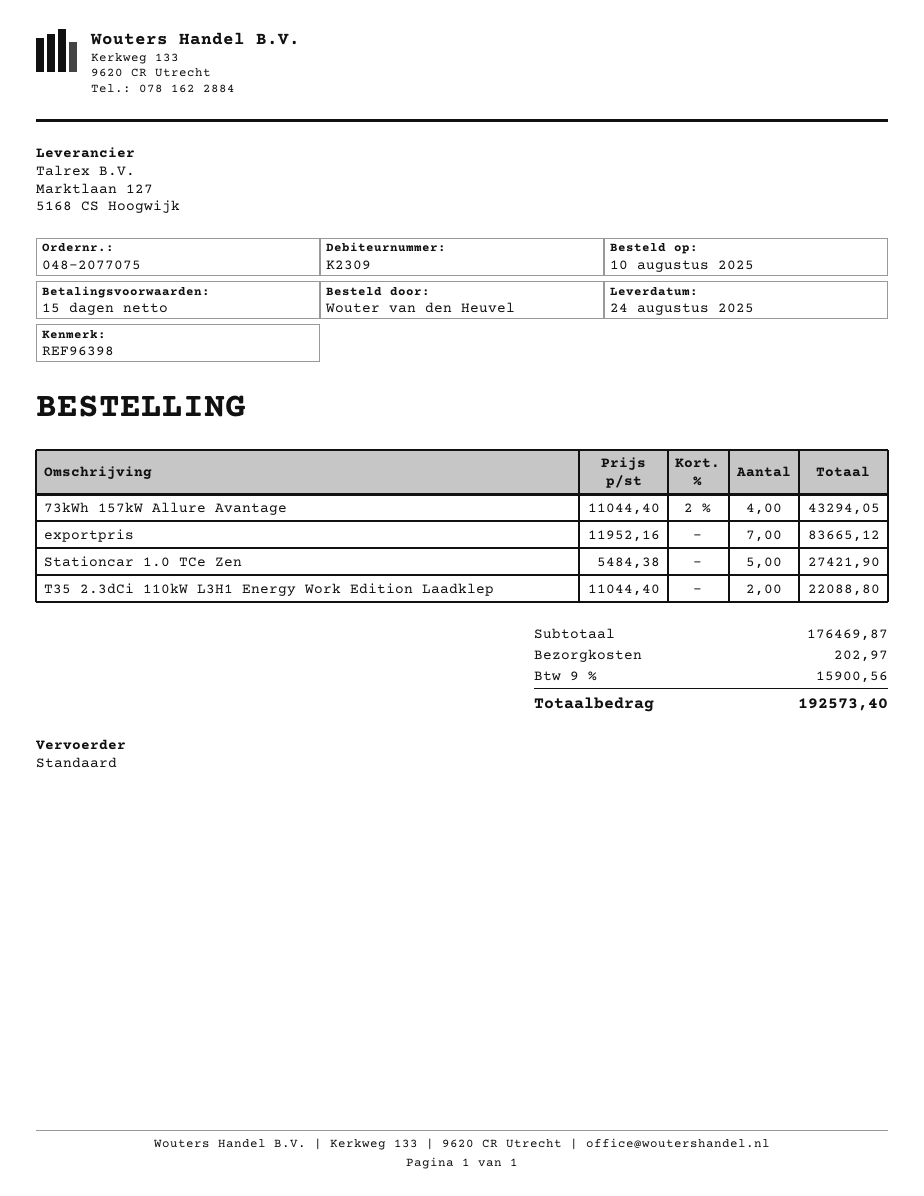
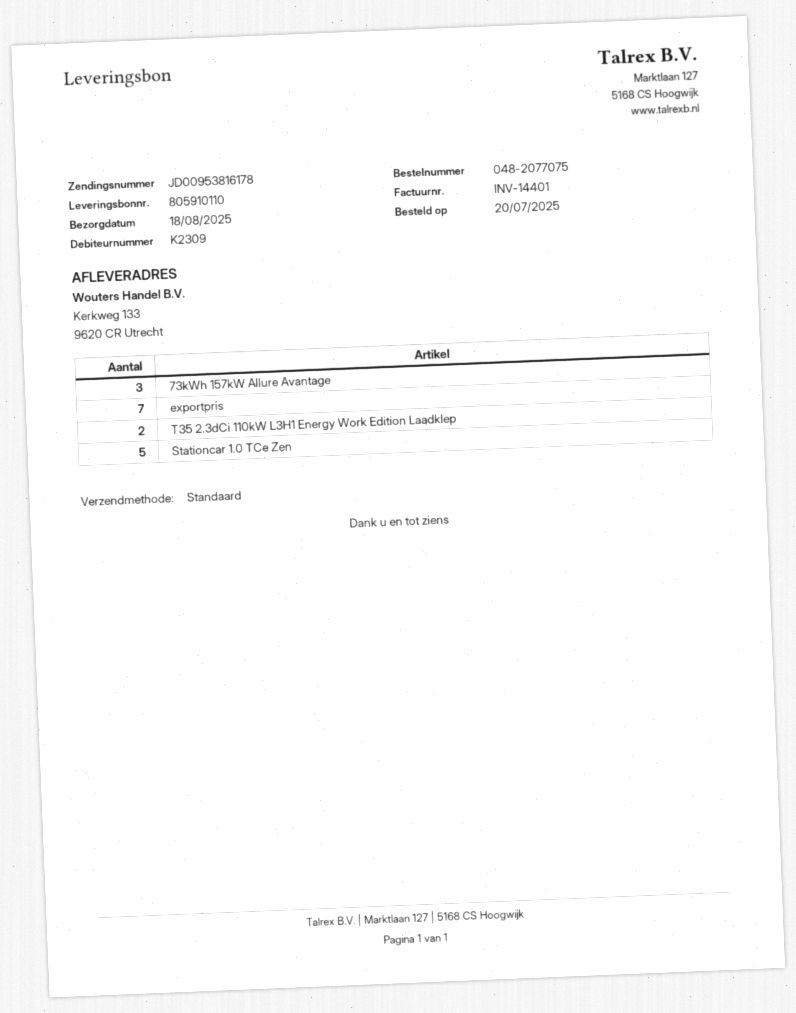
order date: 2025-08-10 -> 2025-07-20
delivery date: 2025-08-24 -> 2025-08-18
73kWh 157kW Allure Avantage: 4 -> 3

